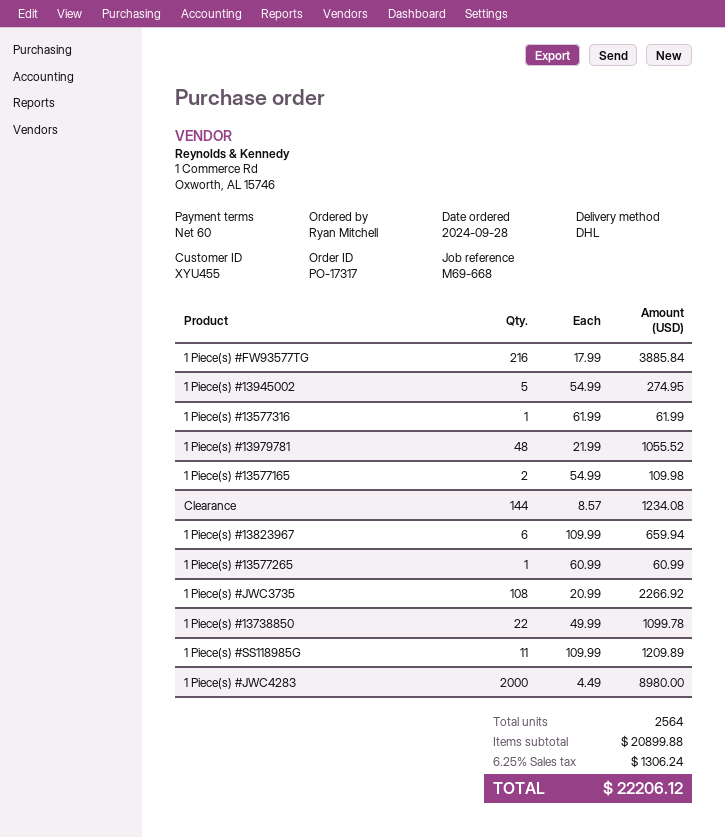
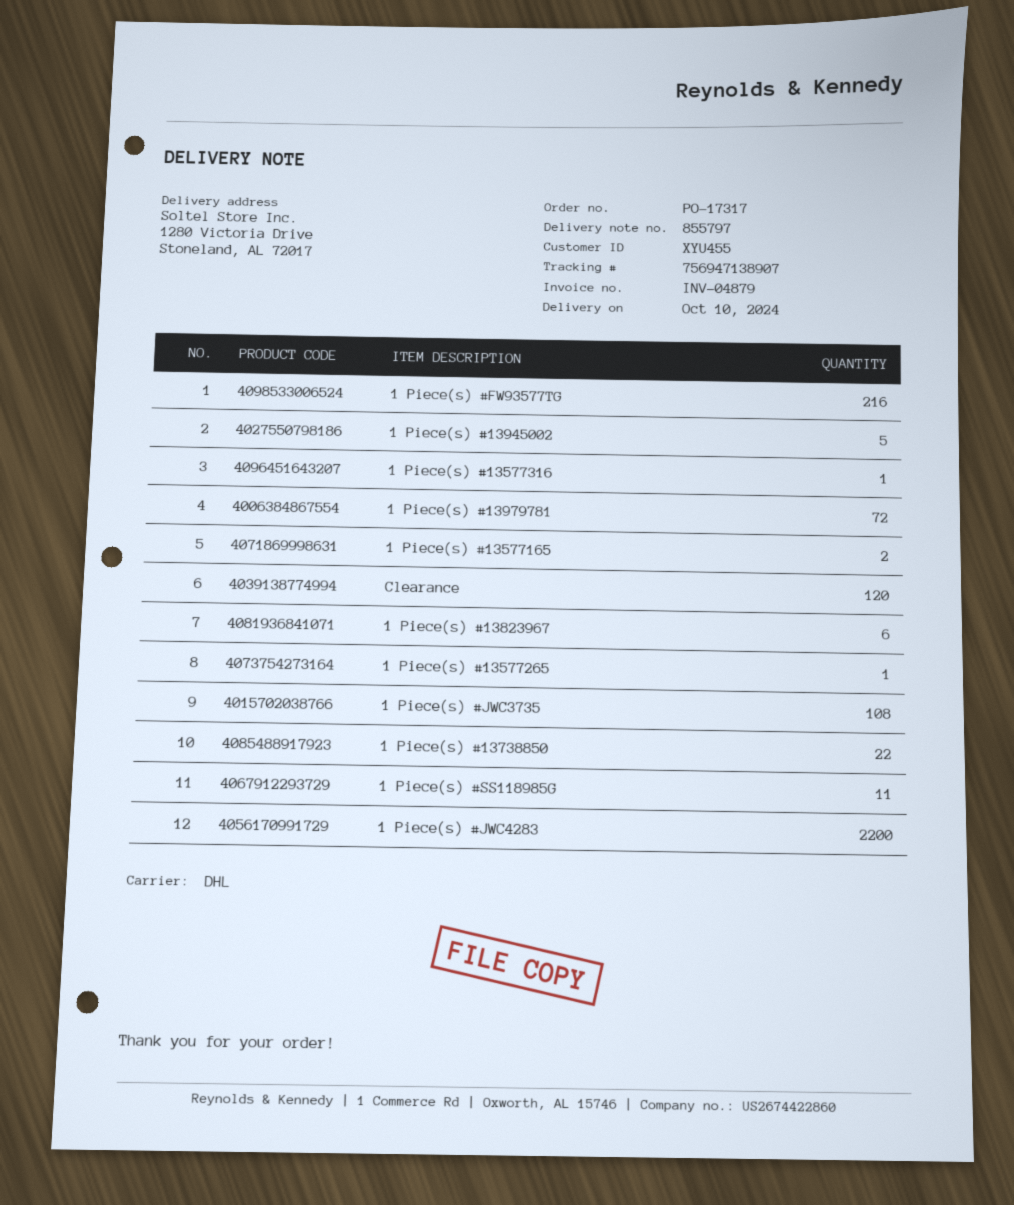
1 Piece(s) #13979781: 48 -> 72
Clearance: 144 -> 120
1 Piece(s) #JWC4283: 2000 -> 2200

